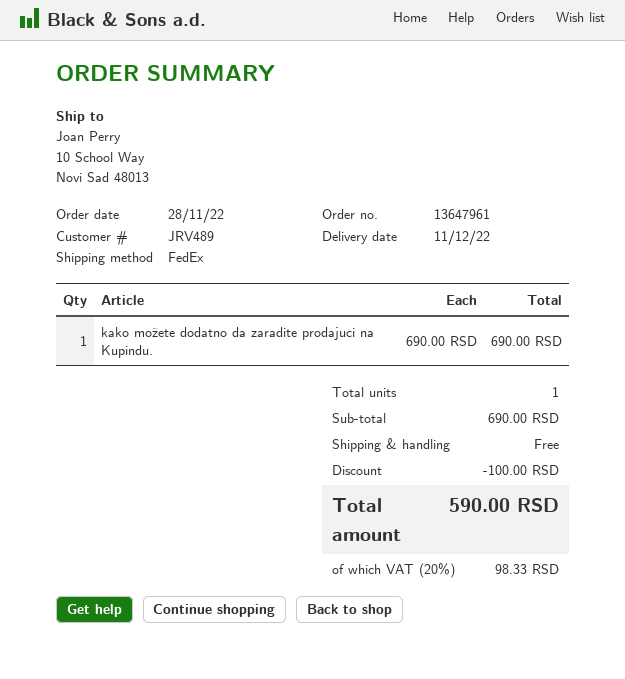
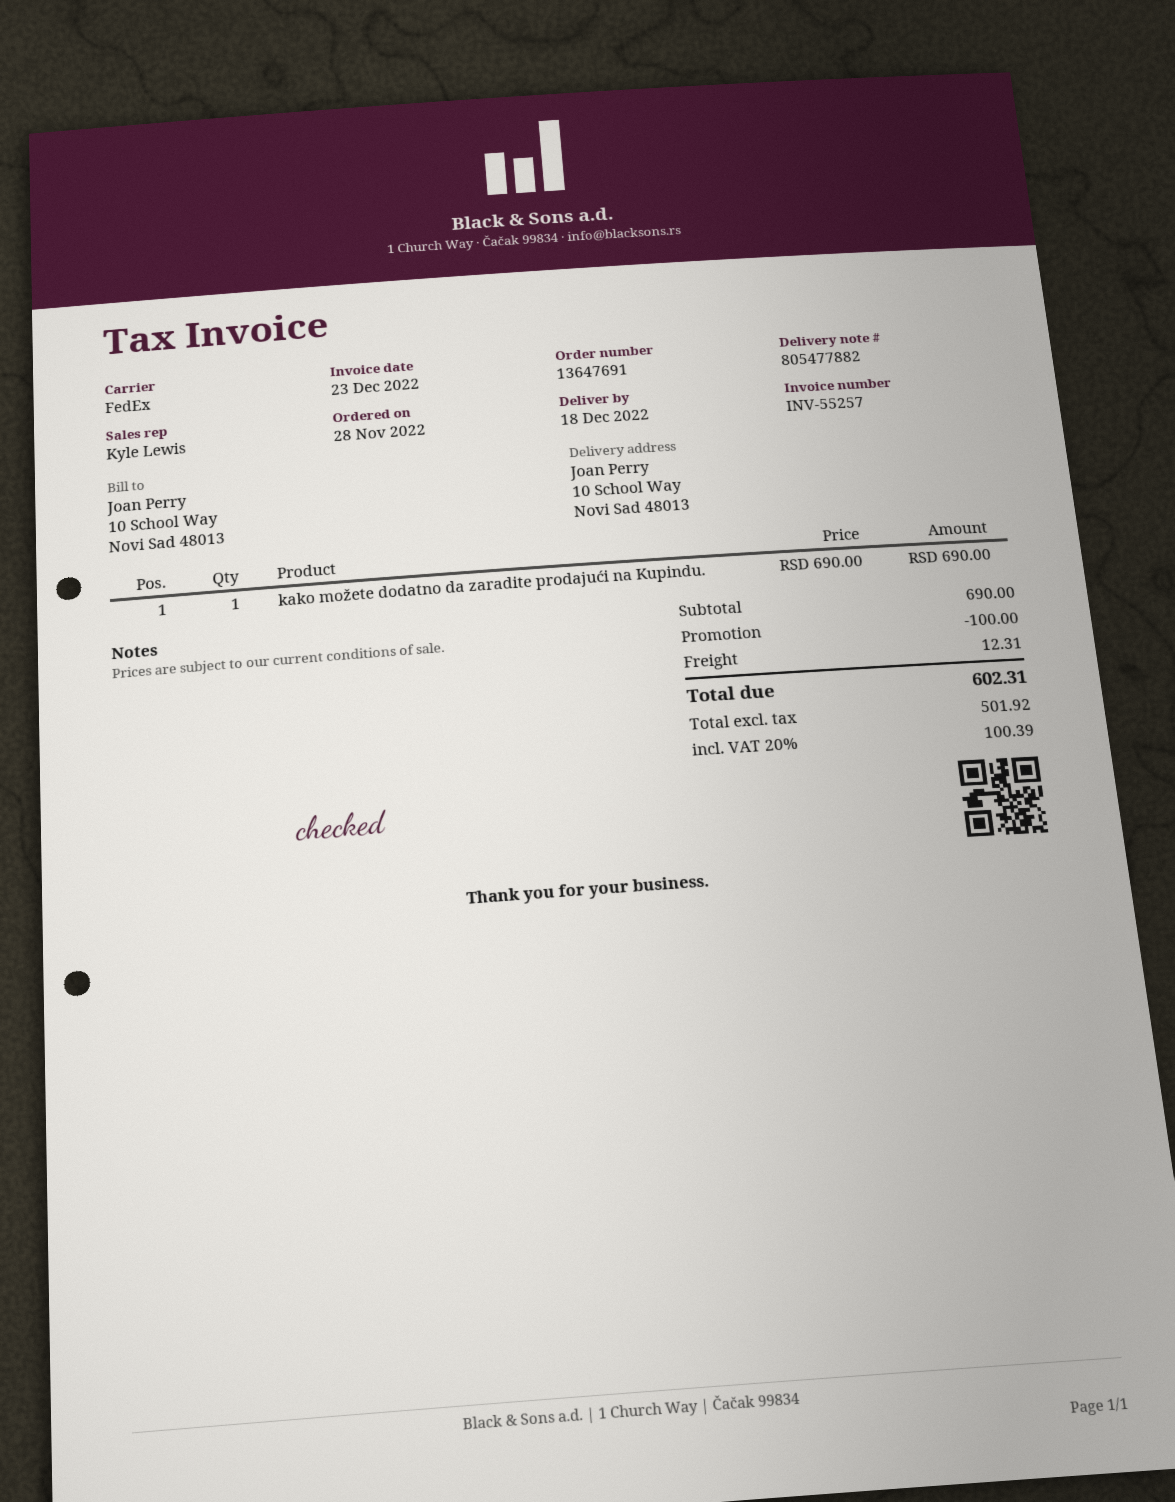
order number: 13647961 -> 13647691
delivery date: 2022-12-11 -> 2022-12-18
shipping: 0.00 -> 12.31
tax: 20% = 98.33 -> 20% = 100.39
total: 590.00 -> 602.31

